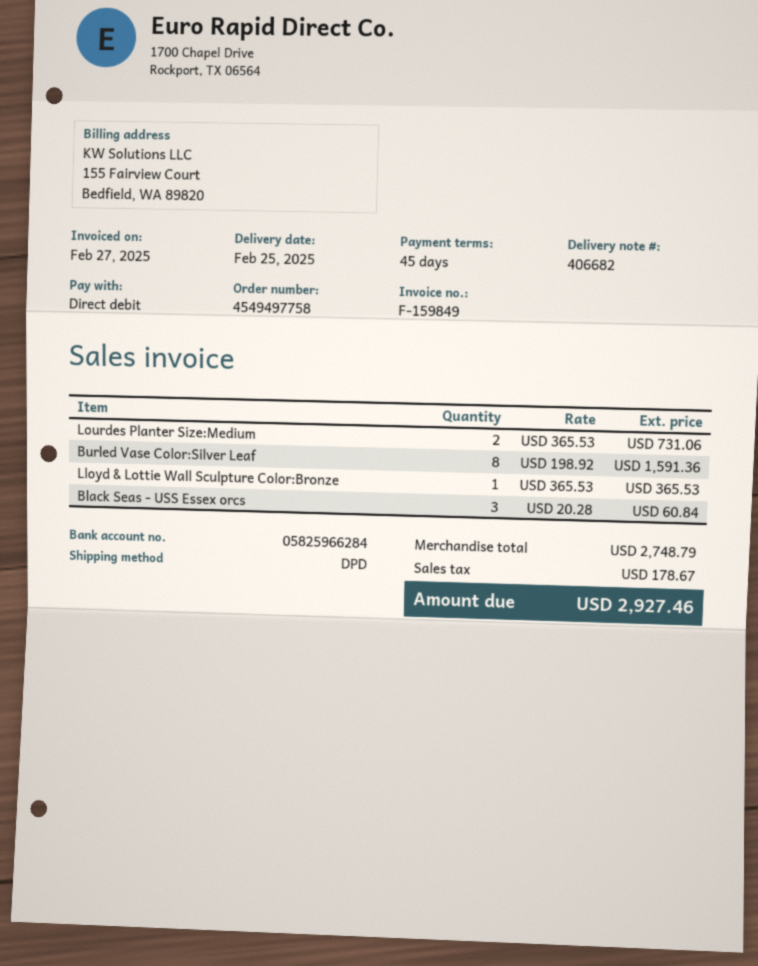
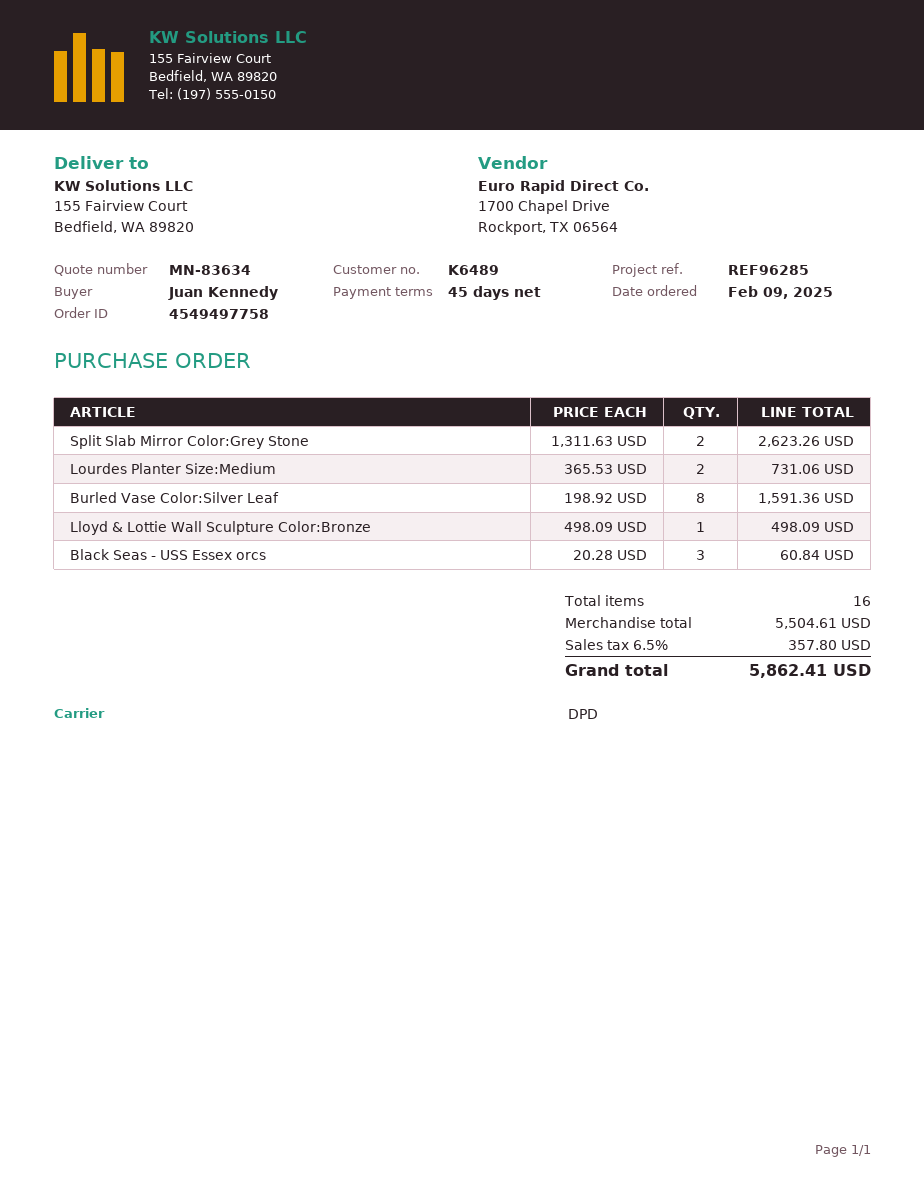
Lloyd & Lottie Wall Sculpture Color:Bronze: 1 x 365.53 = 365.53 -> 1 x 498.09 = 498.09
Split Slab Mirror Color:Grey Stone: none -> 2 x 1311.63 = 2623.26
subtotal: 2748.79 -> 5504.61
tax: 178.67 -> 357.80
total: 2927.46 -> 5862.41

